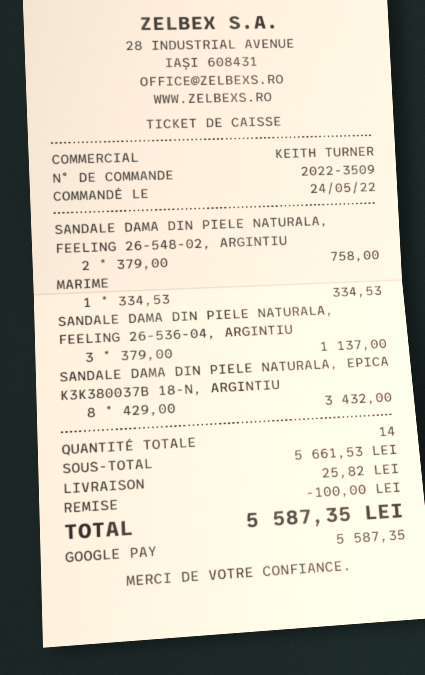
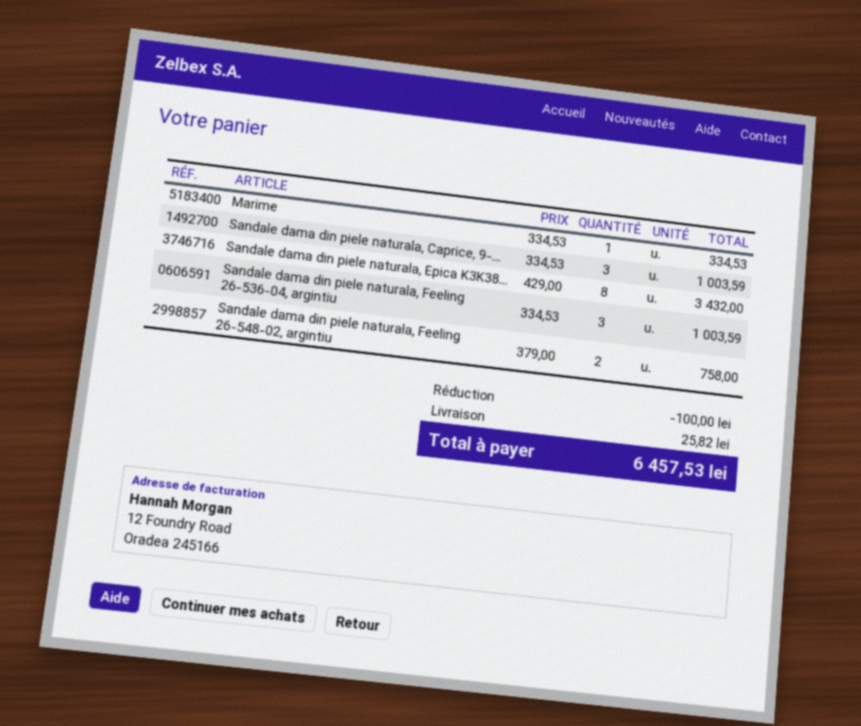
SANDALE DAMA DIN PIELE NATURALA, FEELING 26-536-04, ARGINTIU: 3 x 379.00 = 1137.00 -> 3 x 334.53 = 1003.59
Sandale dama din piele naturala, Caprice, 9-...: none -> 3 x 334.53 = 1003.59
total: 5587.35 -> 6457.53

